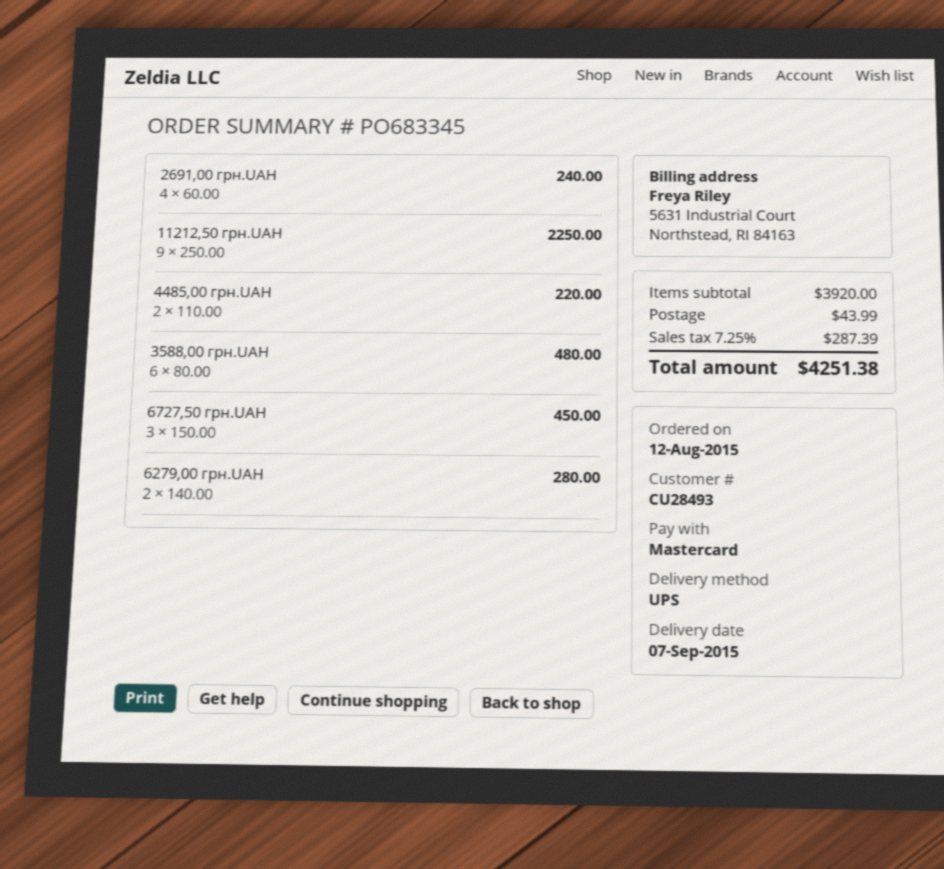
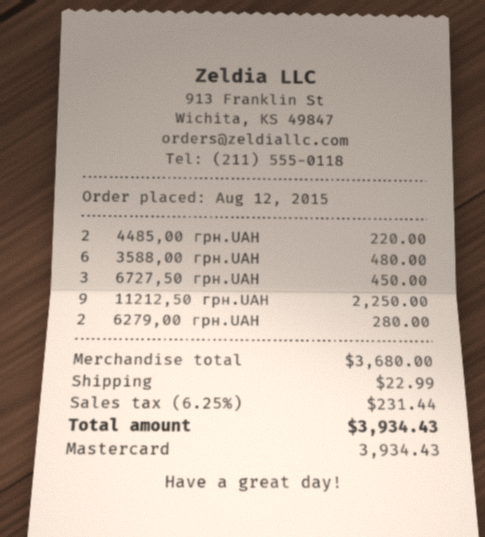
2691,00 грн.UAH: 4 for 240.00 -> none
subtotal: 3920.00 -> 3680.00
shipping: 43.99 -> 22.99
tax: 7.25% = 287.39 -> 6.25% = 231.44
total: 4251.38 -> 3934.43

